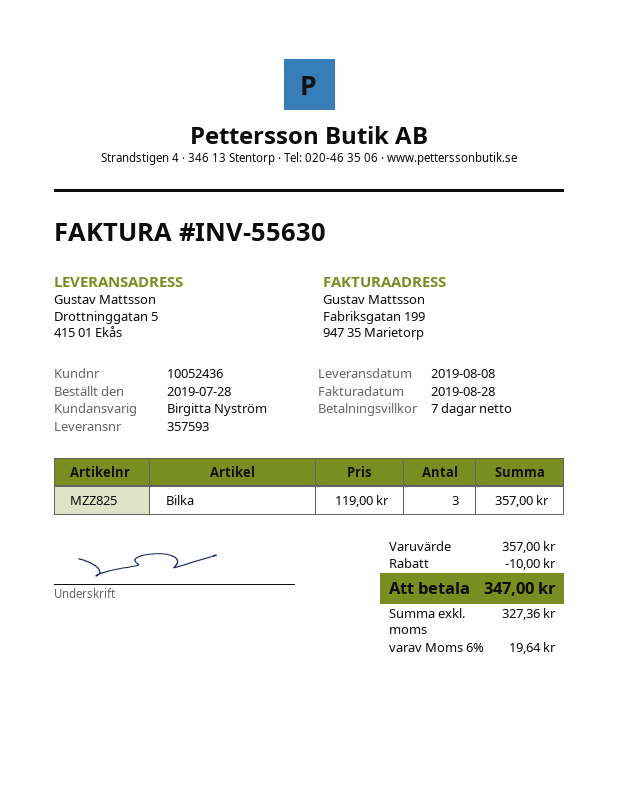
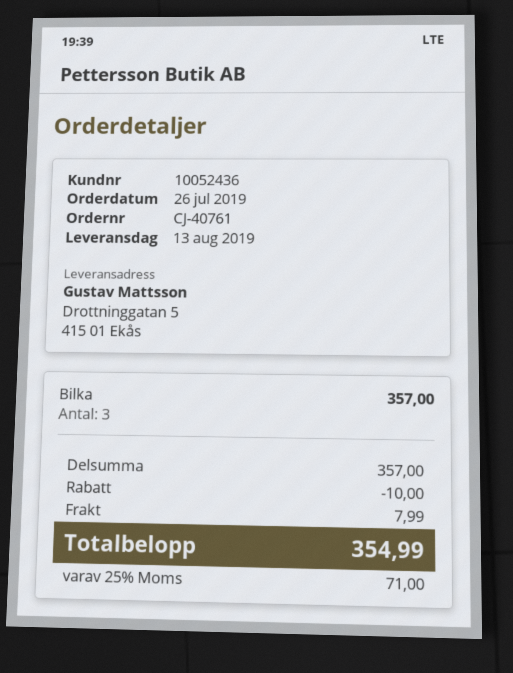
order date: 2019-07-28 -> 2019-07-26
delivery date: 2019-08-08 -> 2019-08-13
shipping: none -> 7.99
tax: 6% = 19.64 -> 25% = 71.00
total: 347.00 -> 354.99

